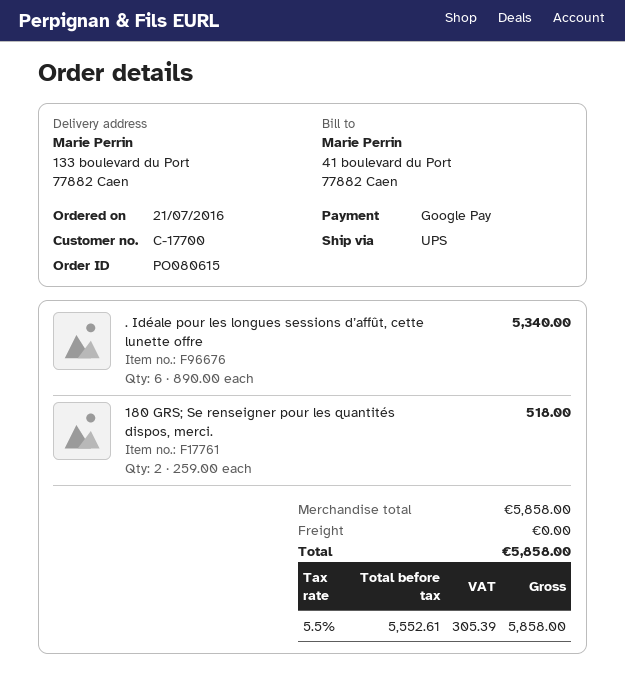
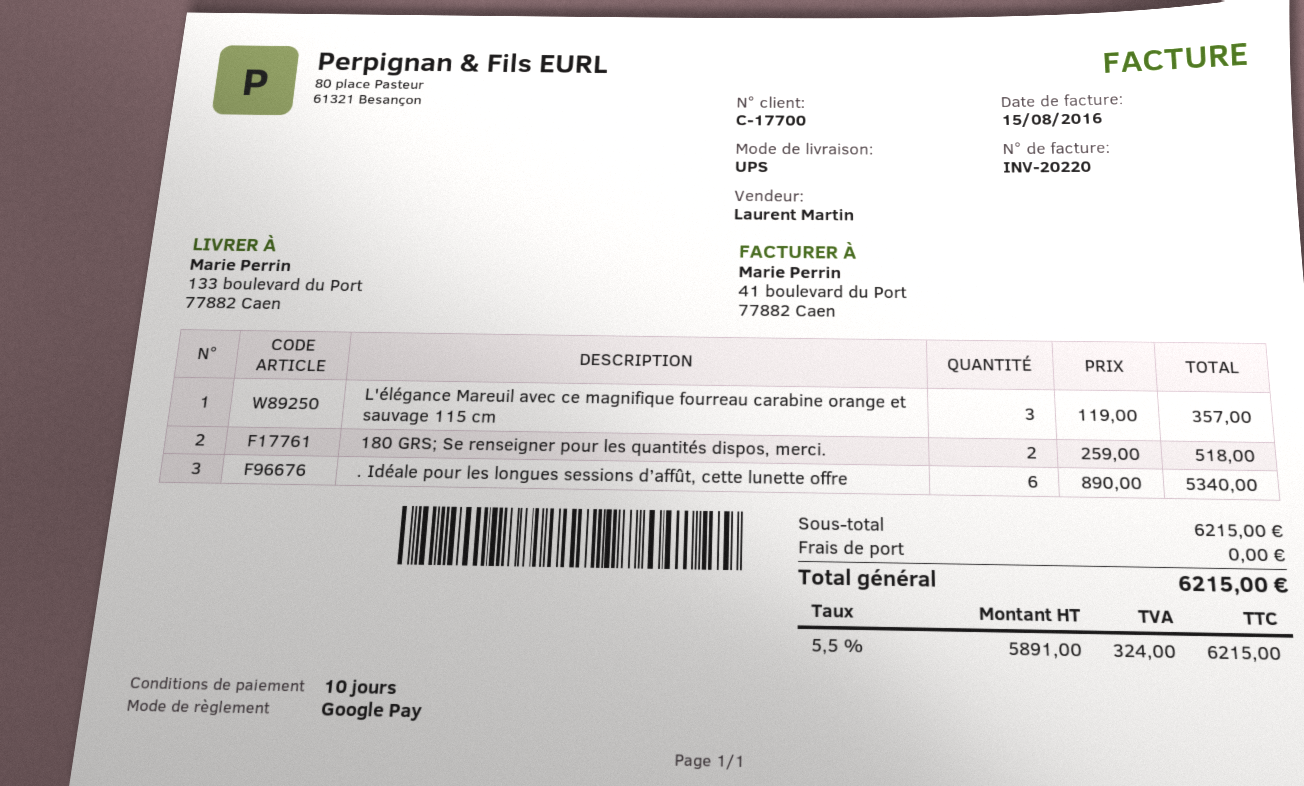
L'élégance Mareuil avec ce magnifique fourreau carabine orange et sauvage 115 cm: none -> 3 x 119.00 = 357.00
subtotal: 5858.00 -> 6215.00
net: 5552.61 -> 5891.00
tax: 5.5% = 305.39 -> 5.5% = 324.00
total: 5858.00 -> 6215.00

